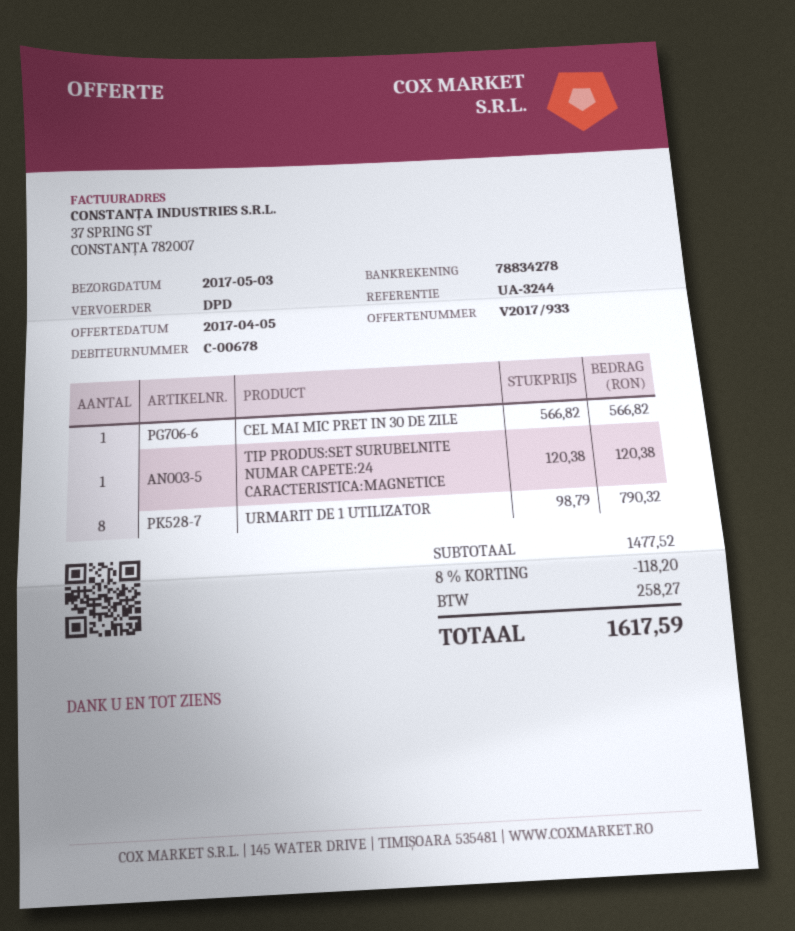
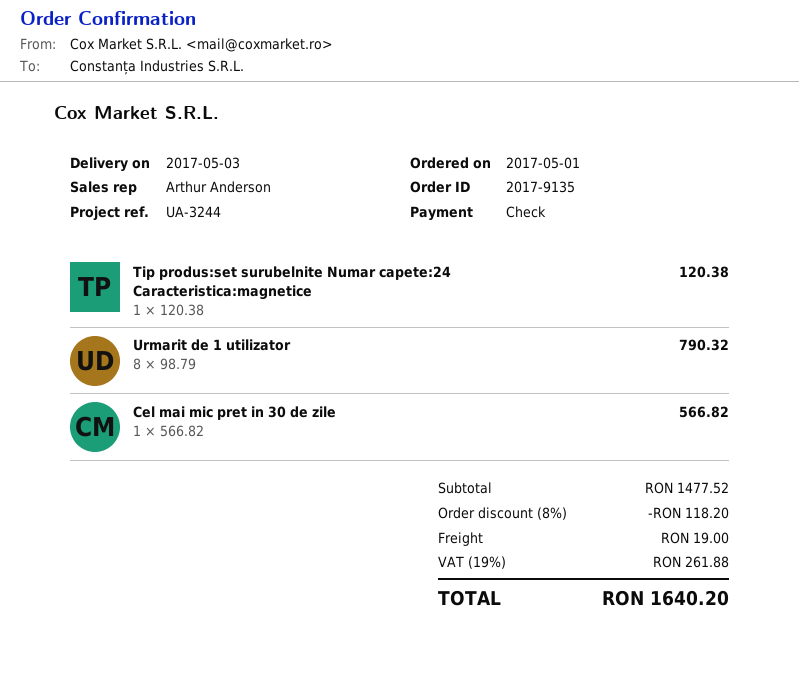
shipping: none -> 19.00
tax: 258.27 -> 261.88
total: 1617.59 -> 1640.20

